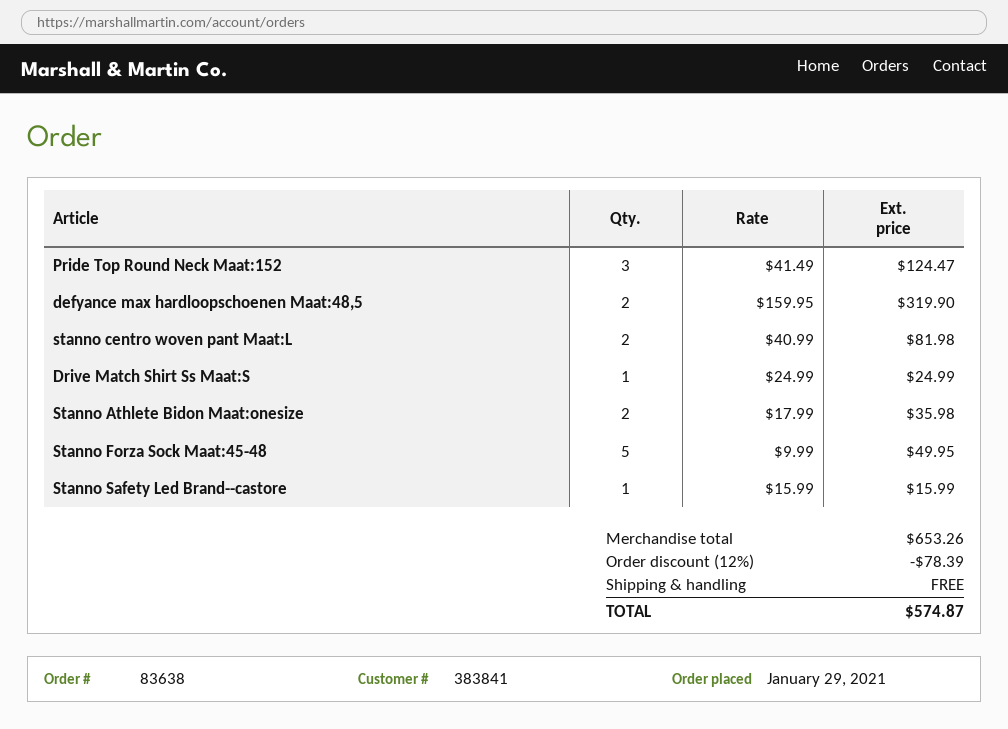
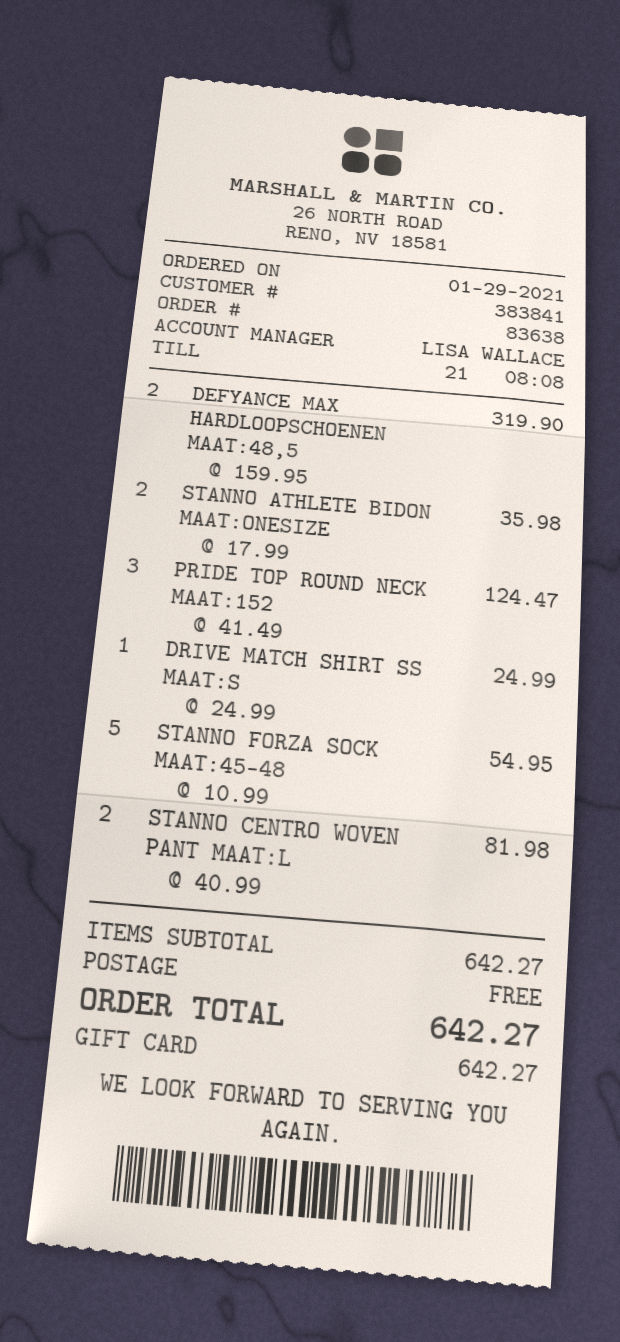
Stanno Forza Sock Maat:45-48: 5 x 9.99 = 49.95 -> 5 x 10.99 = 54.95
Stanno Safety Led Brand--castore: 1 x 15.99 = 15.99 -> none
subtotal: 653.26 -> 642.27
discount: 12% = 78.39 -> none
total: 574.87 -> 642.27

